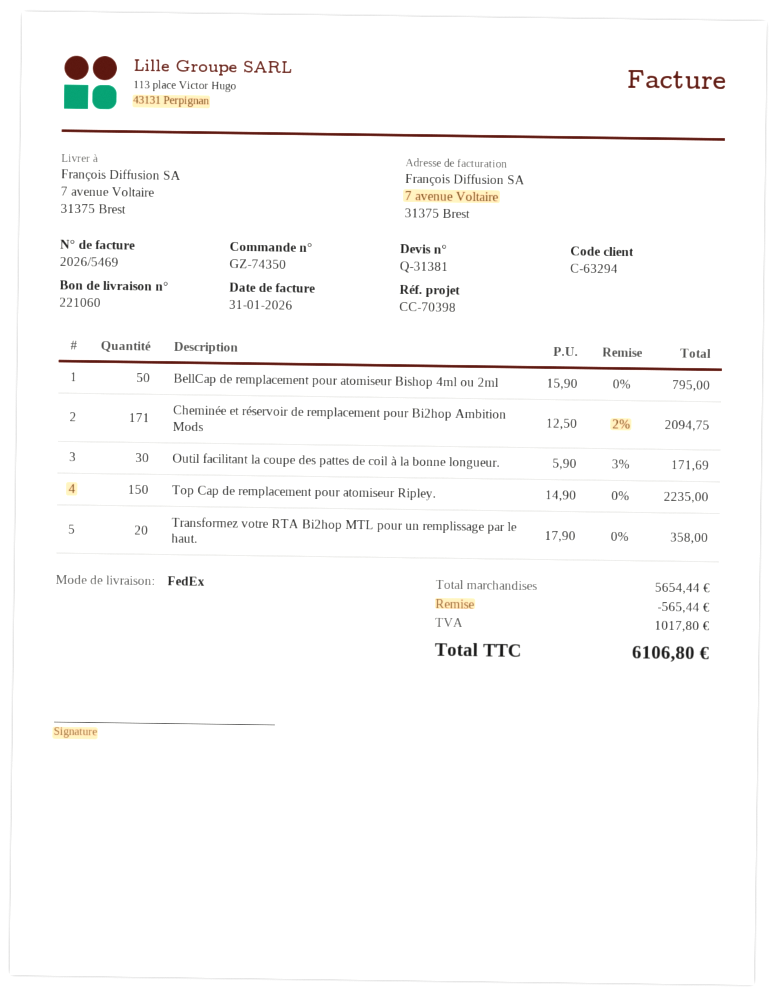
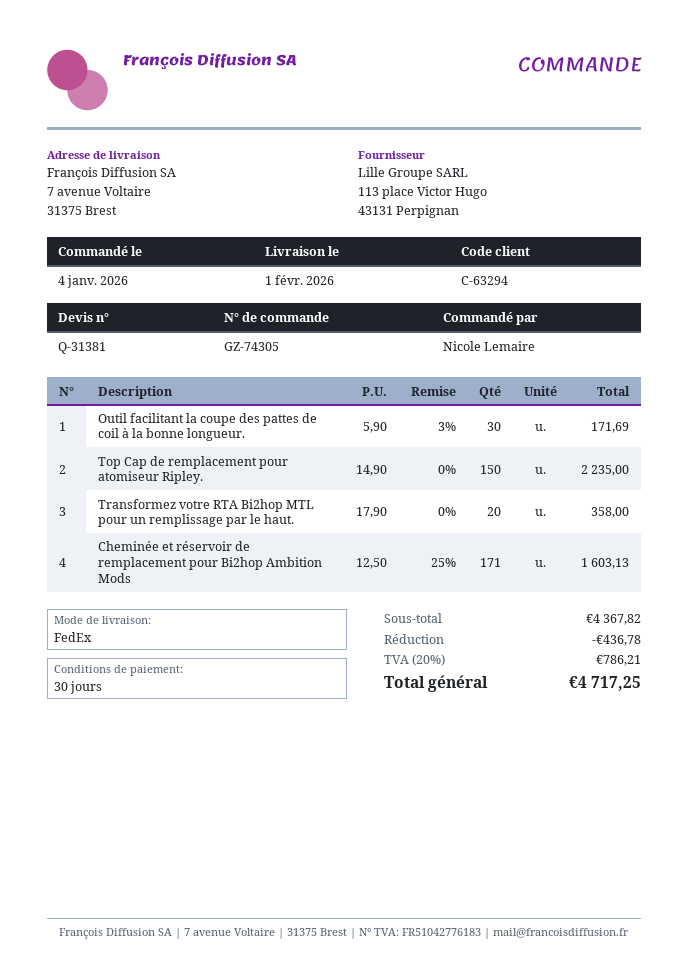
order number: GZ-74350 -> GZ-74305
BellCap de remplacement pour atomiseur Bishop 4ml ou 2ml: 50 x 15.90 = 795.00 -> none
Cheminée et réservoir de remplacement pour Bi2hop Ambition Mods: 171 x 12.50 - 2% = 2094.75 -> 171 x 12.50 - 25% = 1603.13
subtotal: 5654.44 -> 4367.82
discount: 565.44 -> 436.78
tax: 1017.80 -> 786.21
total: 6106.80 -> 4717.25

